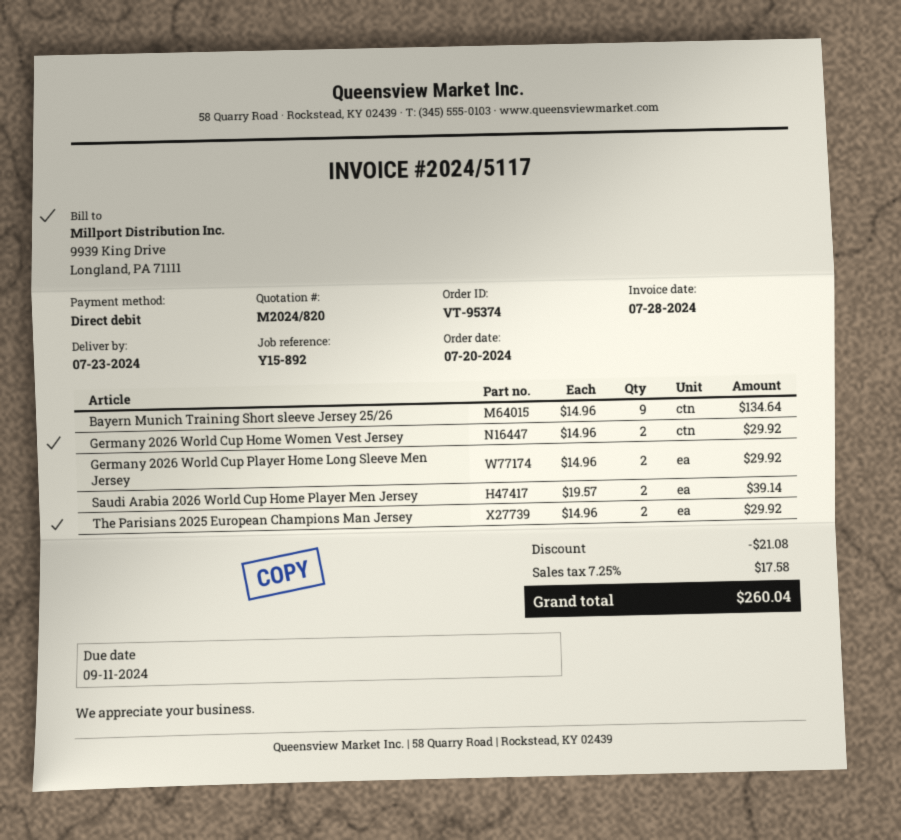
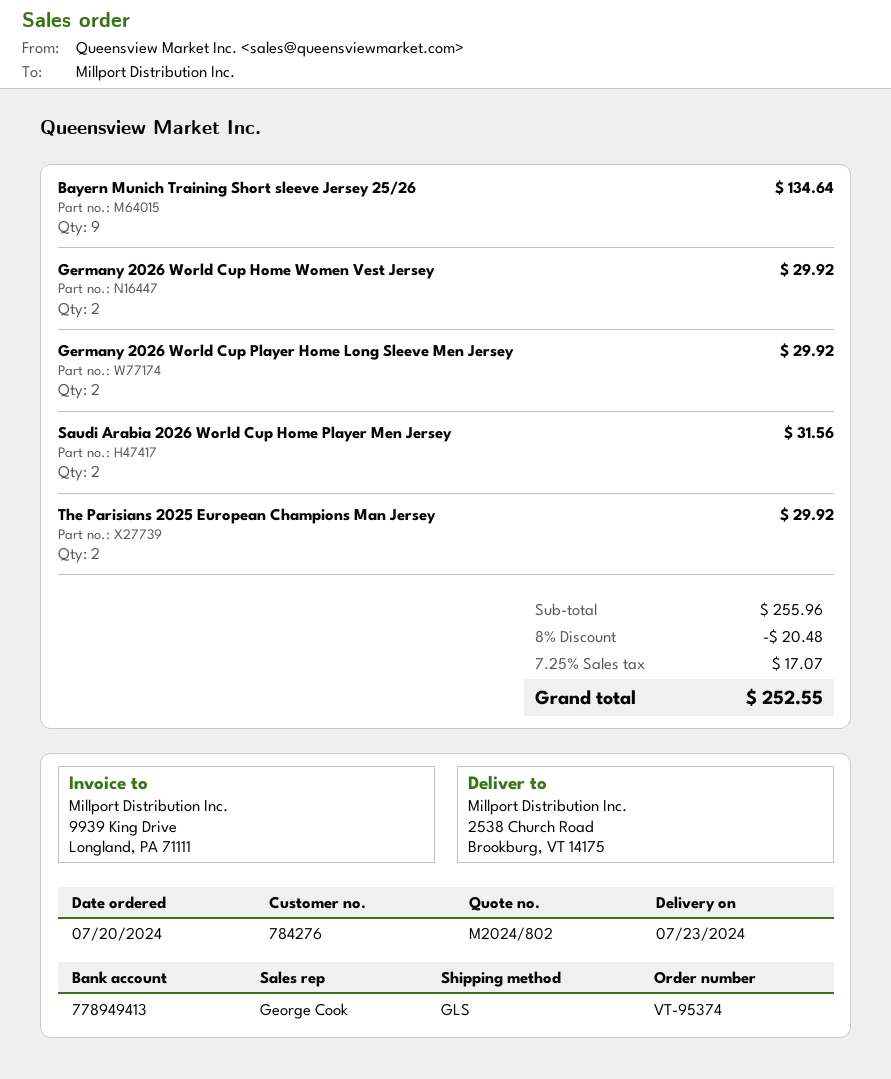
quote number: M2024/820 -> M2024/802
Saudi Arabia 2026 World Cup Home Player Men Jersey: 2 for 39.14 -> 2 for 31.56
discount: 21.08 -> 20.48
tax: 7.25% = 17.58 -> 7.25% = 17.07
total: 260.04 -> 252.55

